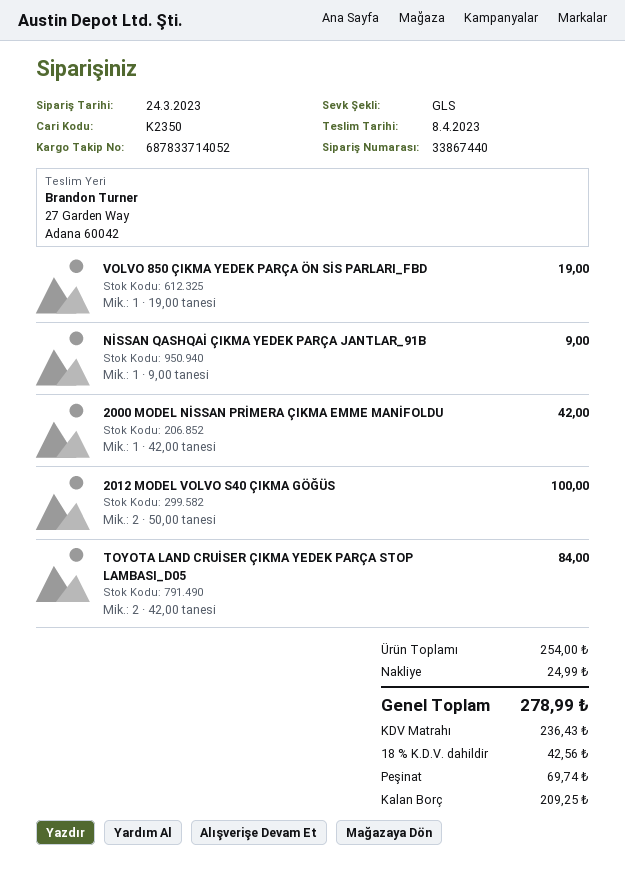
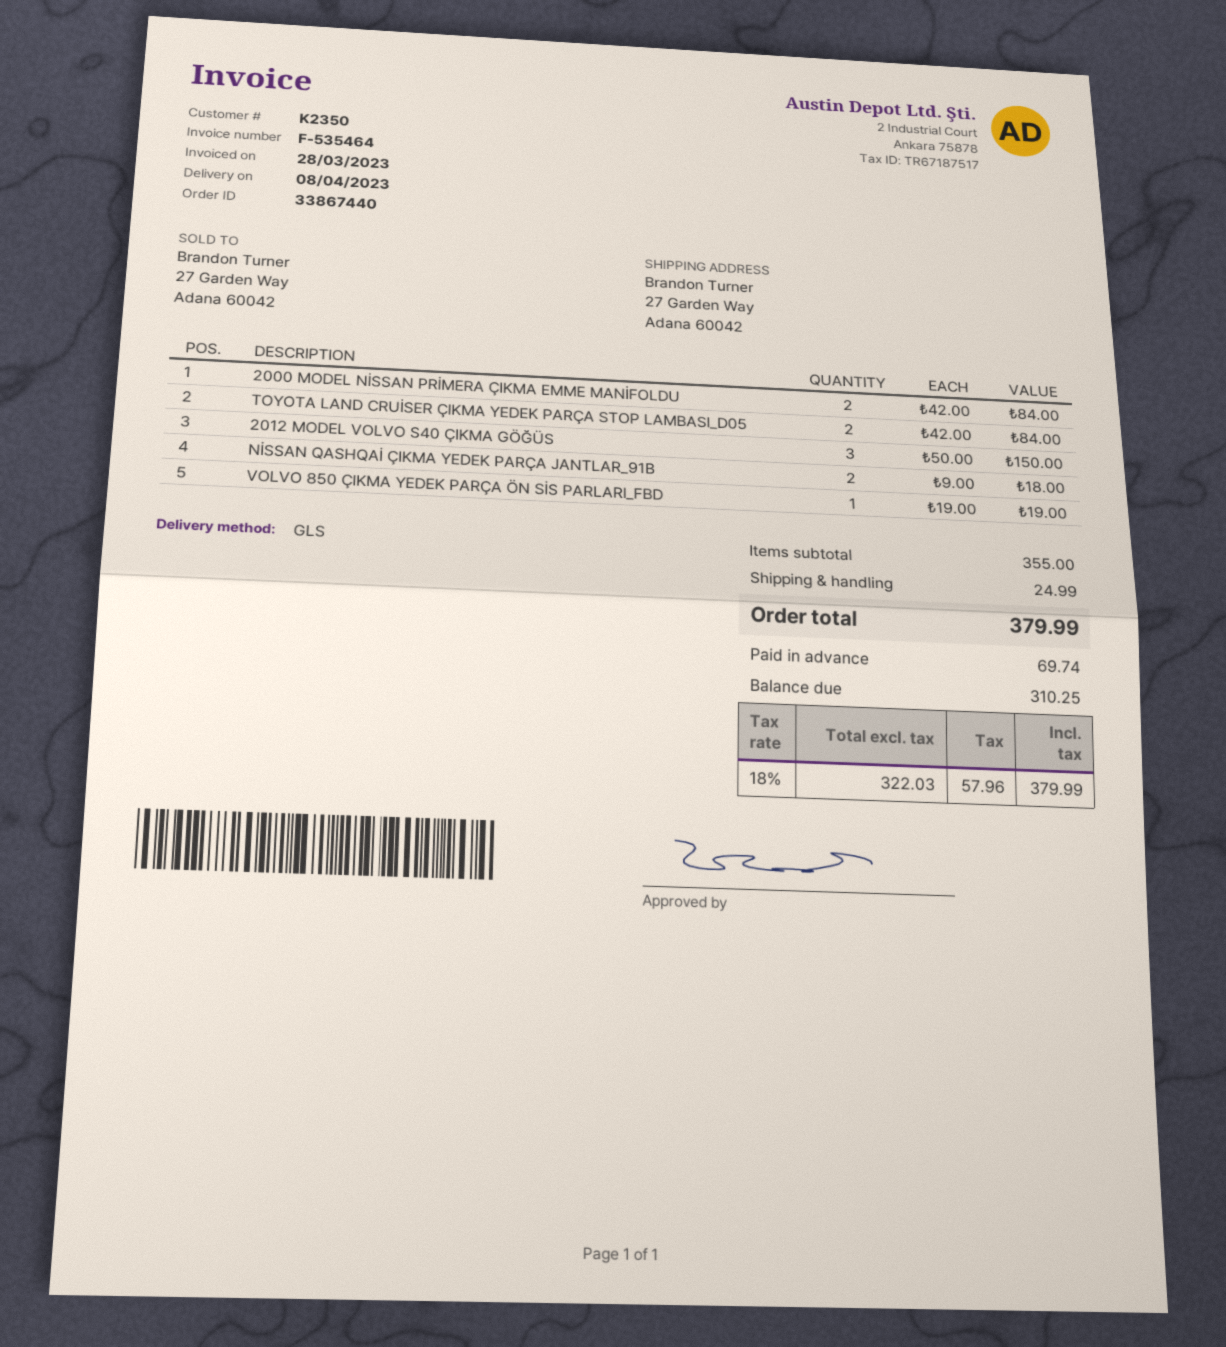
NİSSAN QASHQAİ ÇIKMA YEDEK PARÇA JANTLAR_91B: 1 x 9.00 = 9.00 -> 2 x 9.00 = 18.00
2000 MODEL NİSSAN PRİMERA ÇIKMA EMME MANİFOLDU: 1 x 42.00 = 42.00 -> 2 x 42.00 = 84.00
2012 MODEL VOLVO S40 ÇIKMA GÖĞÜS: 2 x 50.00 = 100.00 -> 3 x 50.00 = 150.00
subtotal: 254.00 -> 355.00
net: 236.43 -> 322.03
tax: 18% = 42.56 -> 18% = 57.96
total: 278.99 -> 379.99
balance: 209.25 -> 310.25

